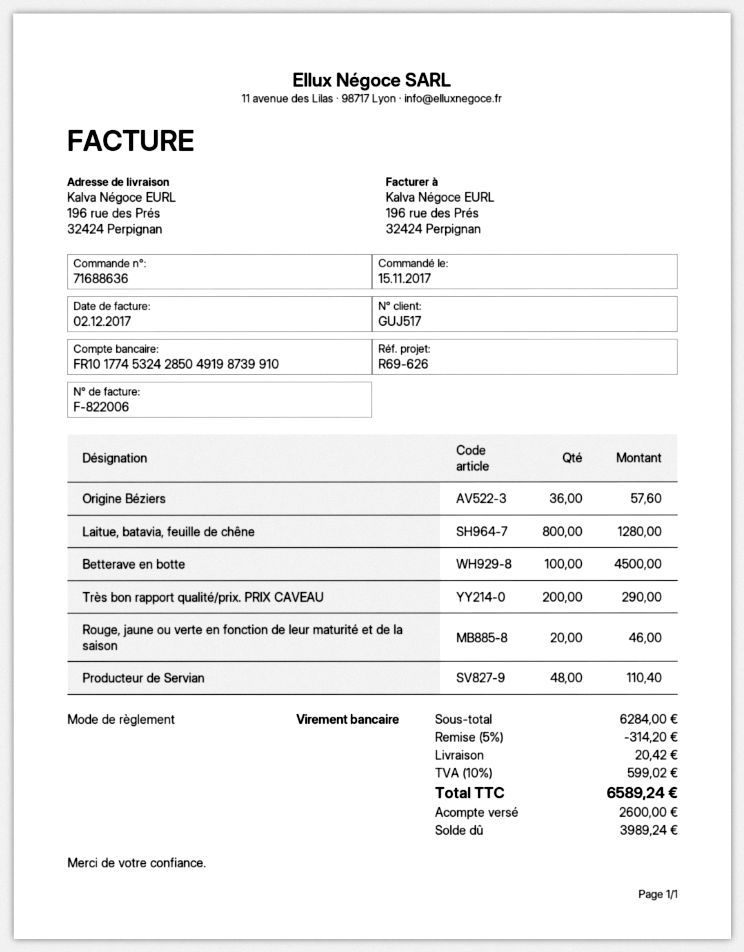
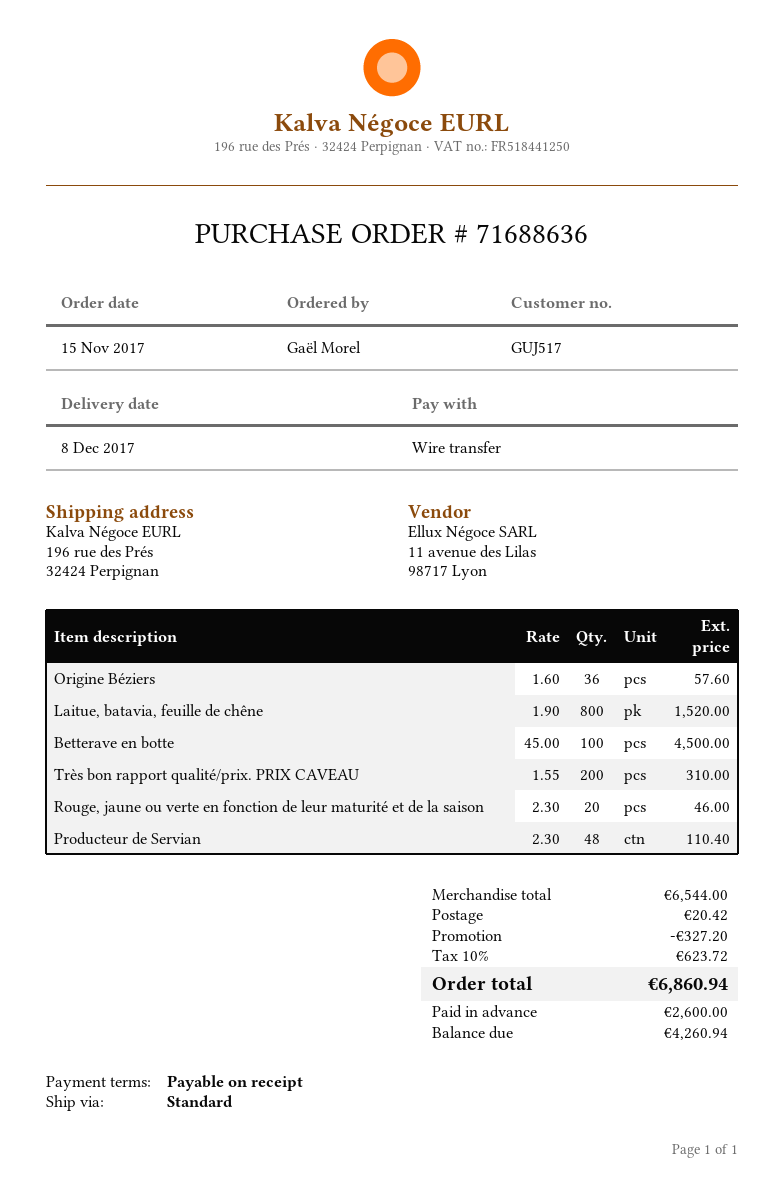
Laitue, batavia, feuille de chêne: 800 for 1280.00 -> 800 for 1520.00
Très bon rapport qualité/prix. PRIX CAVEAU: 200 for 290.00 -> 200 for 310.00
subtotal: 6284.00 -> 6544.00
discount: 314.20 -> 327.20
tax: 10% = 599.02 -> 10% = 623.72
total: 6589.24 -> 6860.94
balance: 3989.24 -> 4260.94

